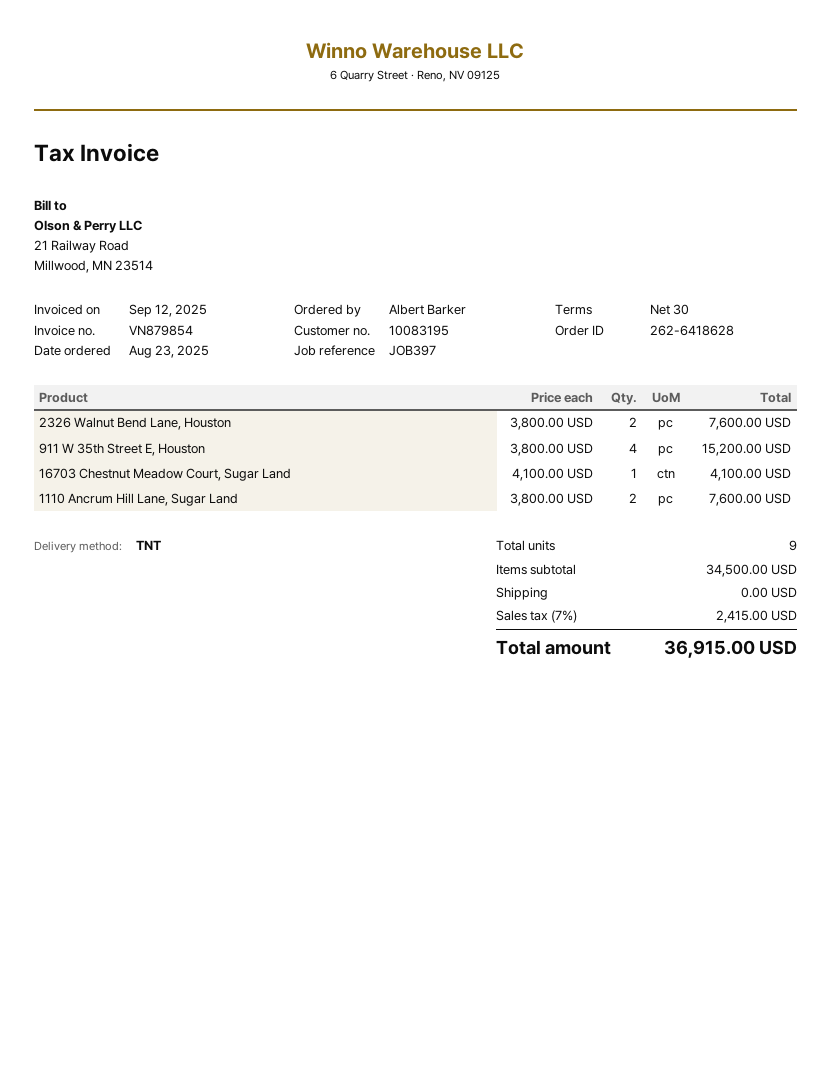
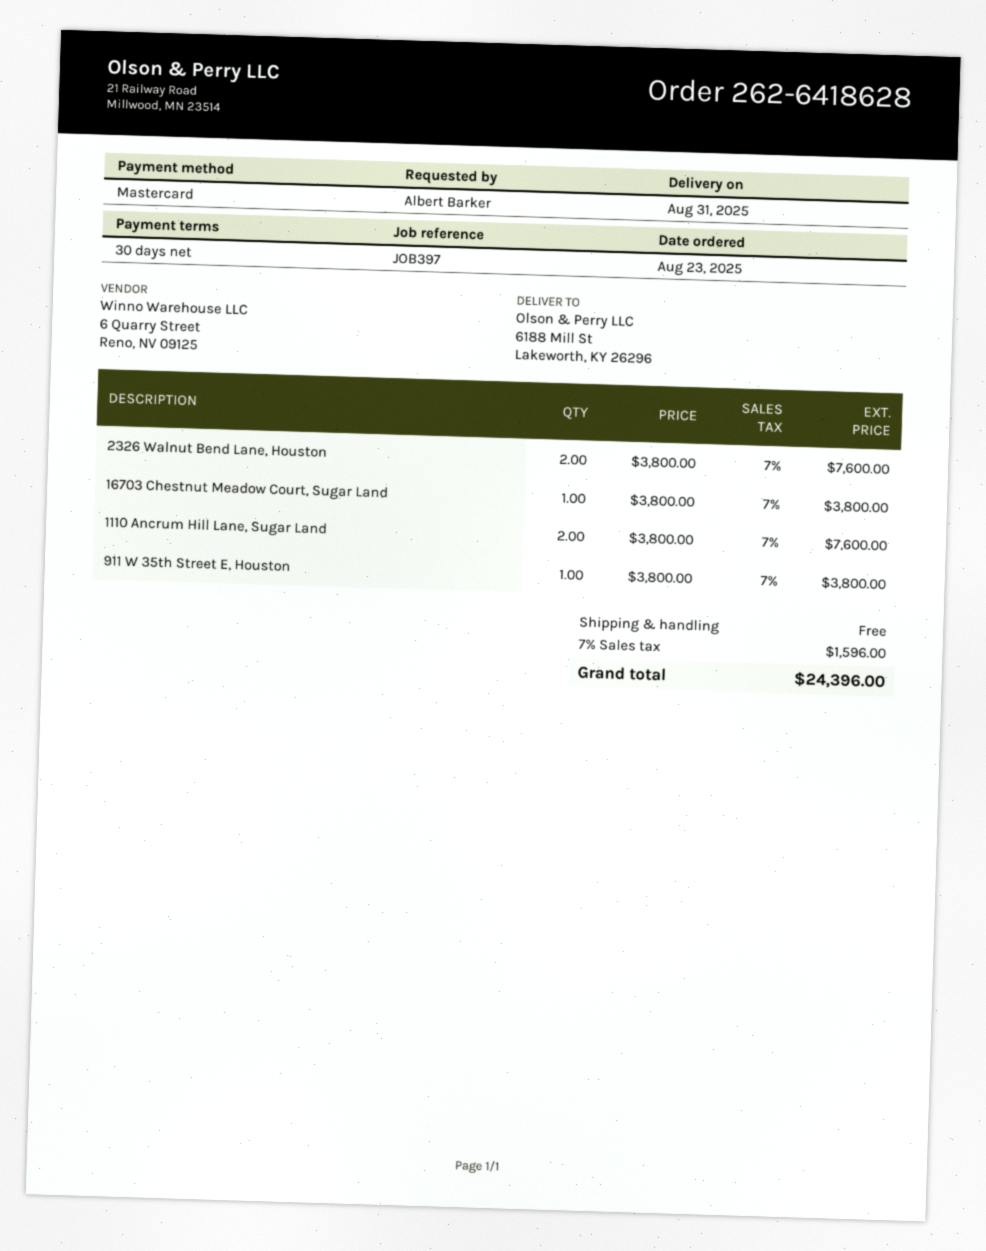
911 W 35th Street E, Houston: 4 x 3800.00 = 15200.00 -> 1 x 3800.00 = 3800.00
16703 Chestnut Meadow Court, Sugar Land: 1 x 4100.00 = 4100.00 -> 1 x 3800.00 = 3800.00
tax: 7% = 2415.00 -> 7% = 1596.00
total: 36915.00 -> 24396.00

